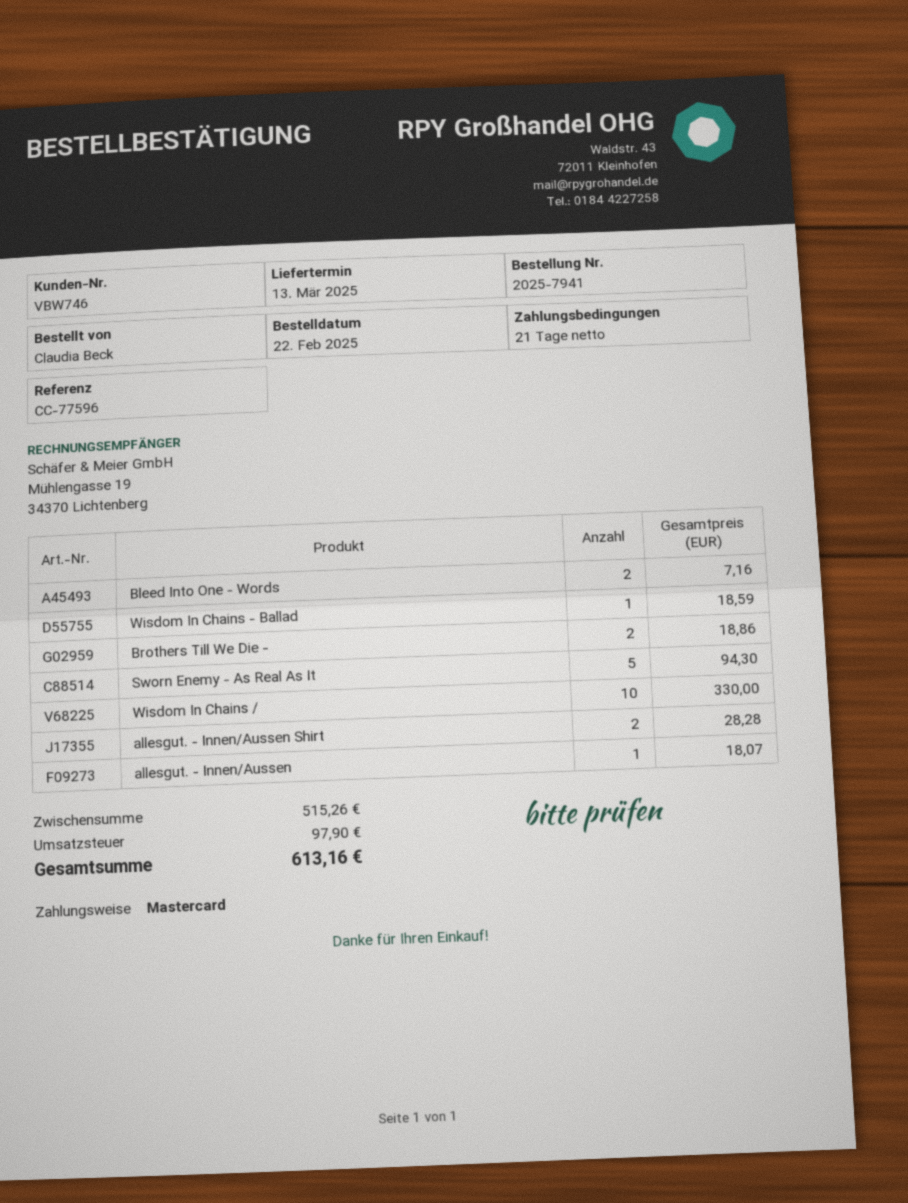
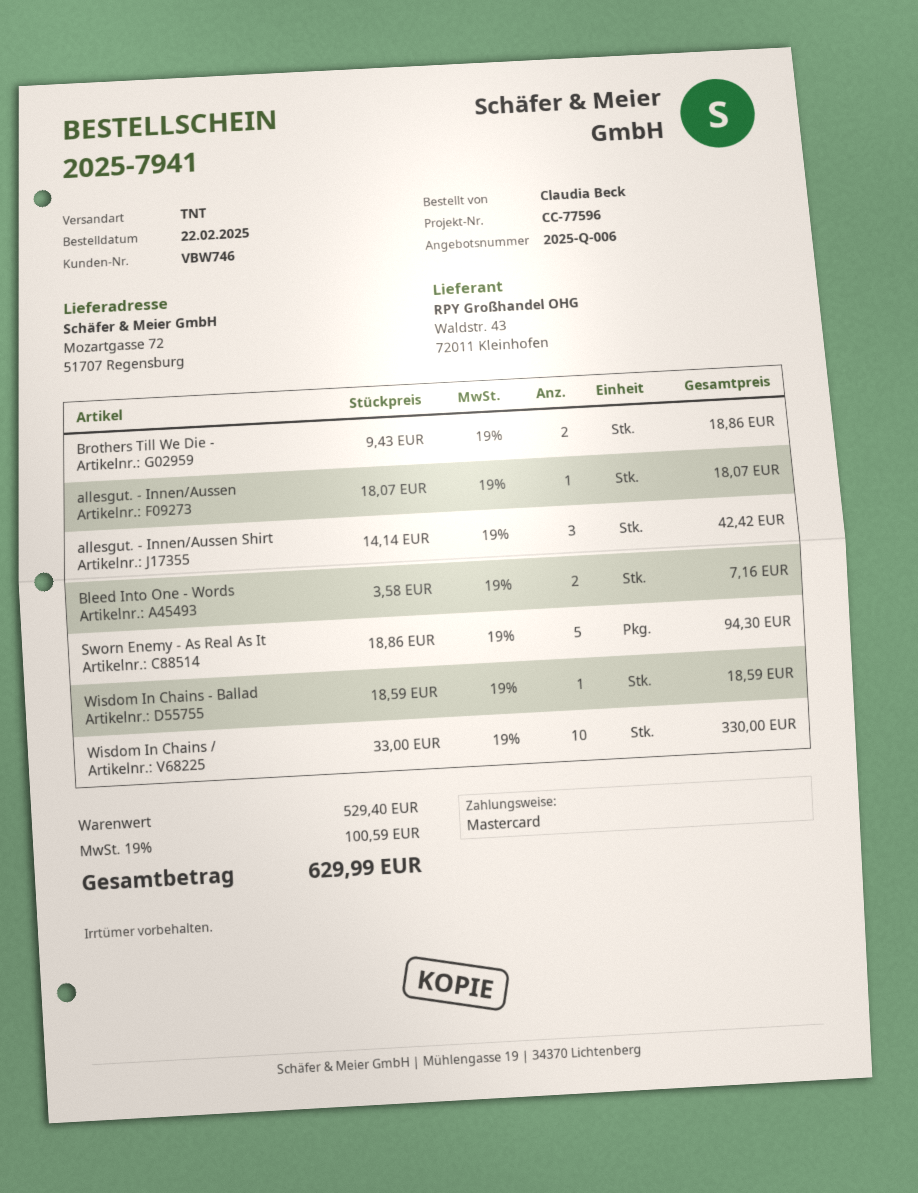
allesgut. - Innen/Aussen Shirt: 2 for 28.28 -> 3 for 42.42
subtotal: 515.26 -> 529.40
tax: 97.90 -> 100.59
total: 613.16 -> 629.99

